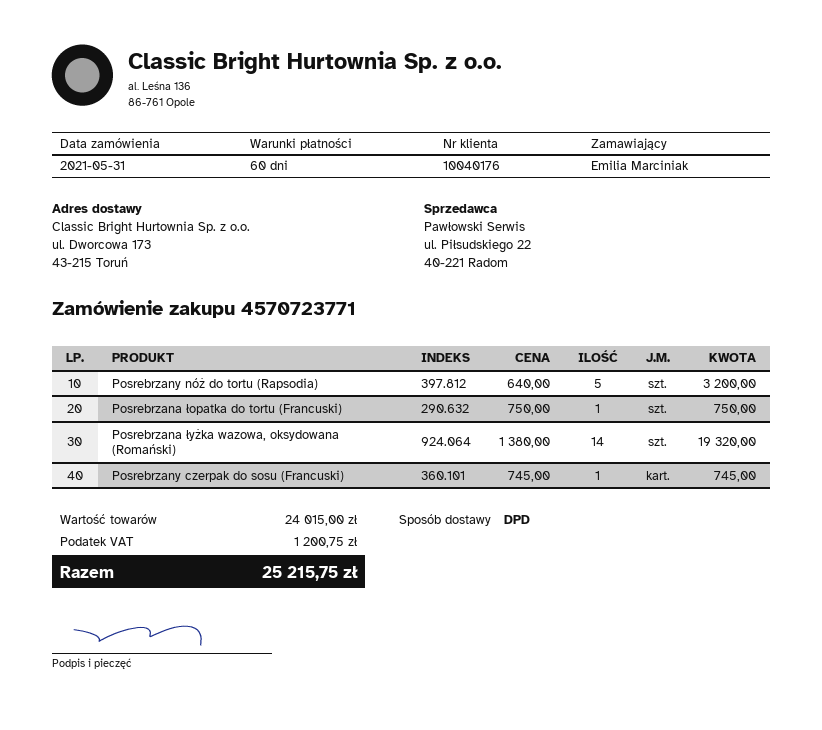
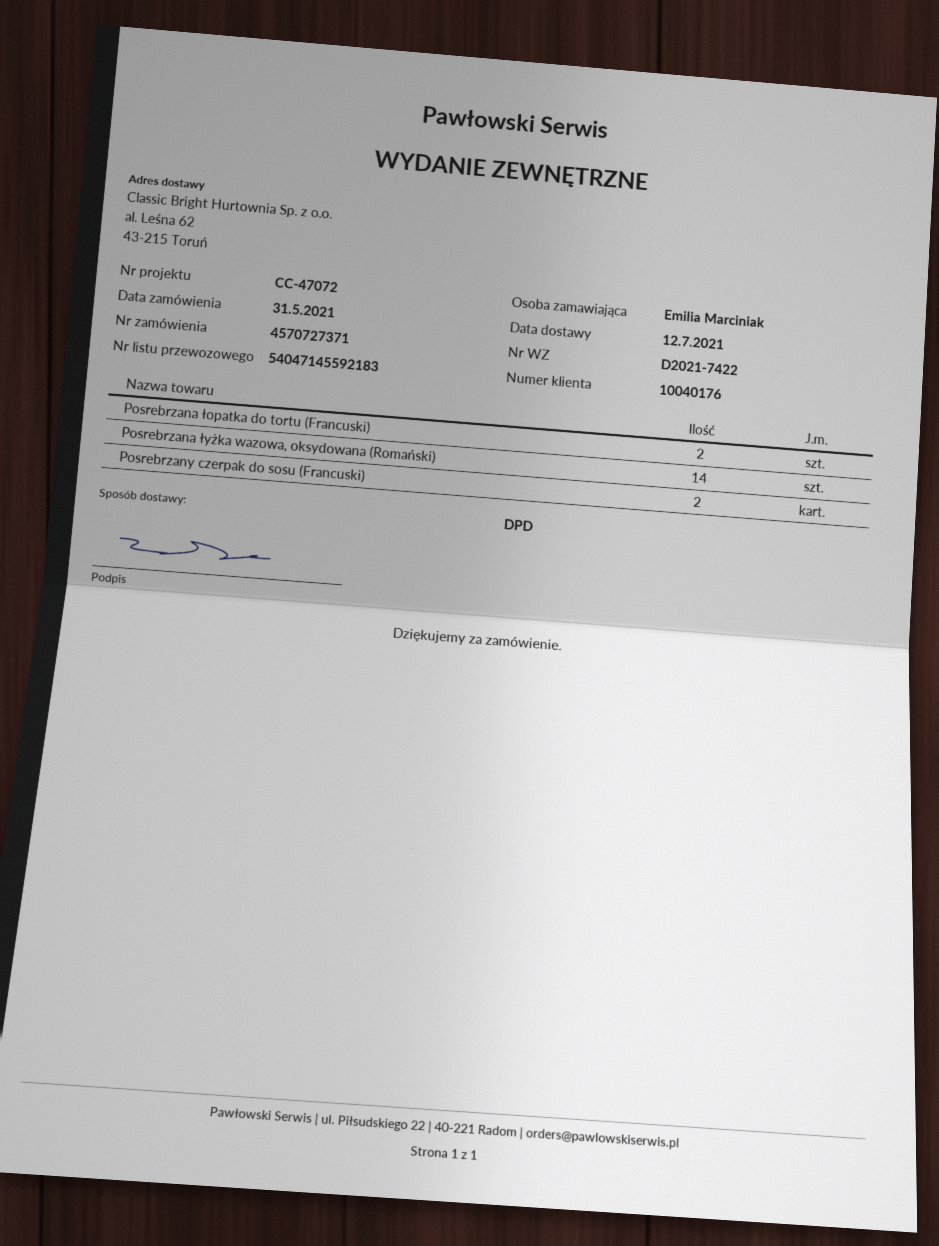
order number: 4570723771 -> 4570727371
ship to: ul. Dworcowa 173, 43-215 Toruń -> al. Leśna 62, 43-215 Toruń
Posrebrzany nóż do tortu (Rapsodia): 5 -> none
Posrebrzana łopatka do tortu (Francuski): 1 -> 2
Posrebrzany czerpak do sosu (Francuski): 1 -> 2

